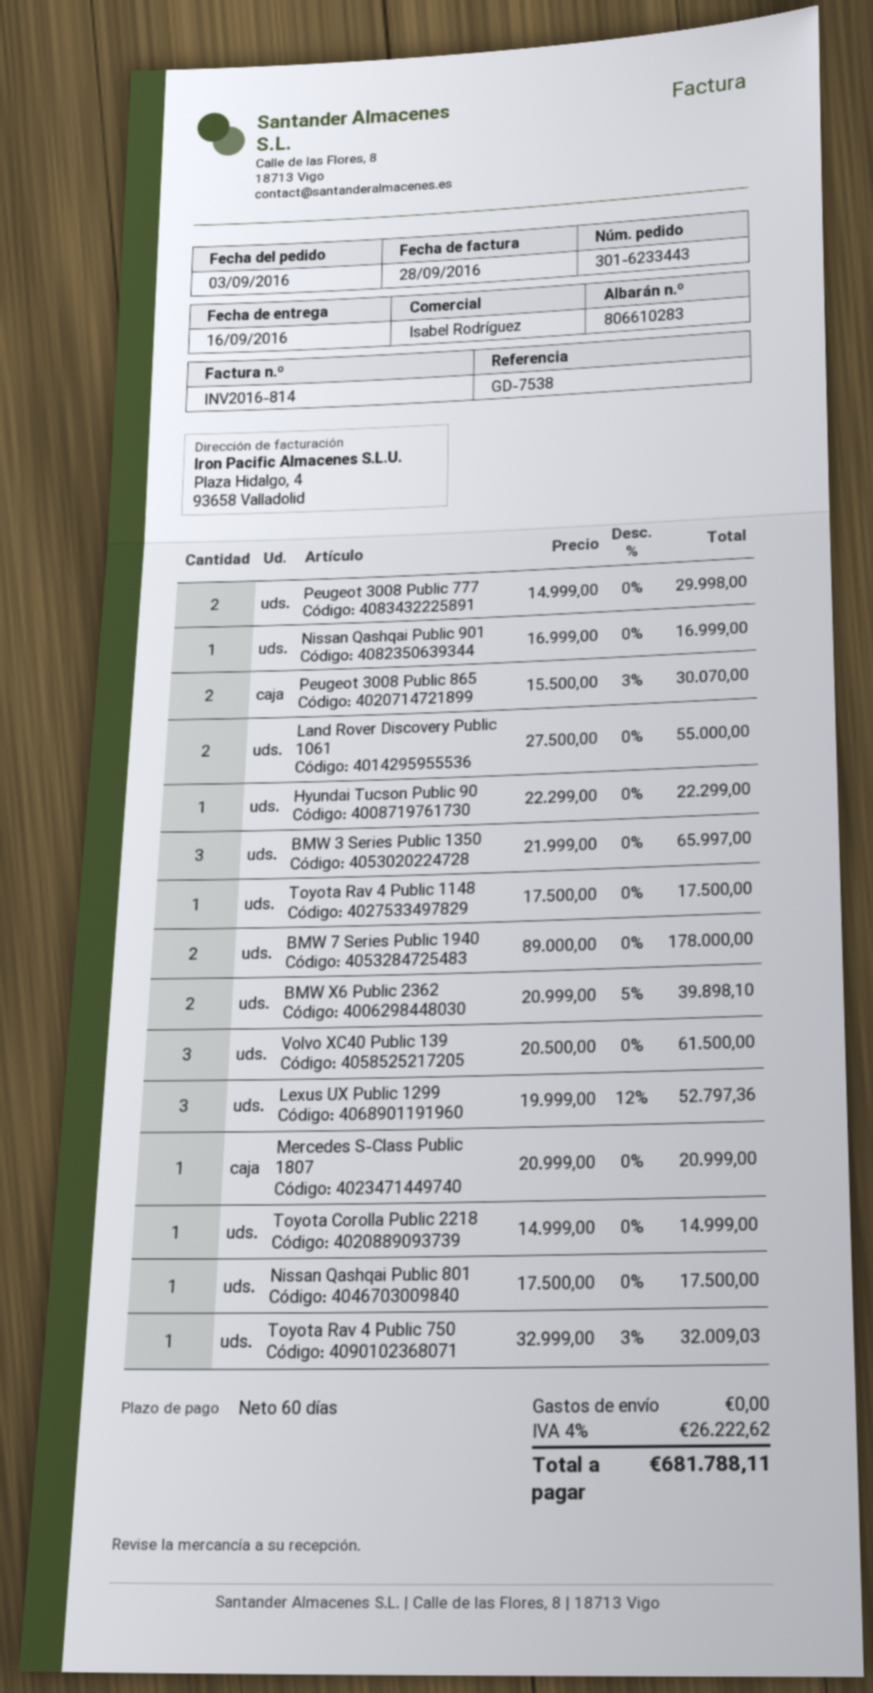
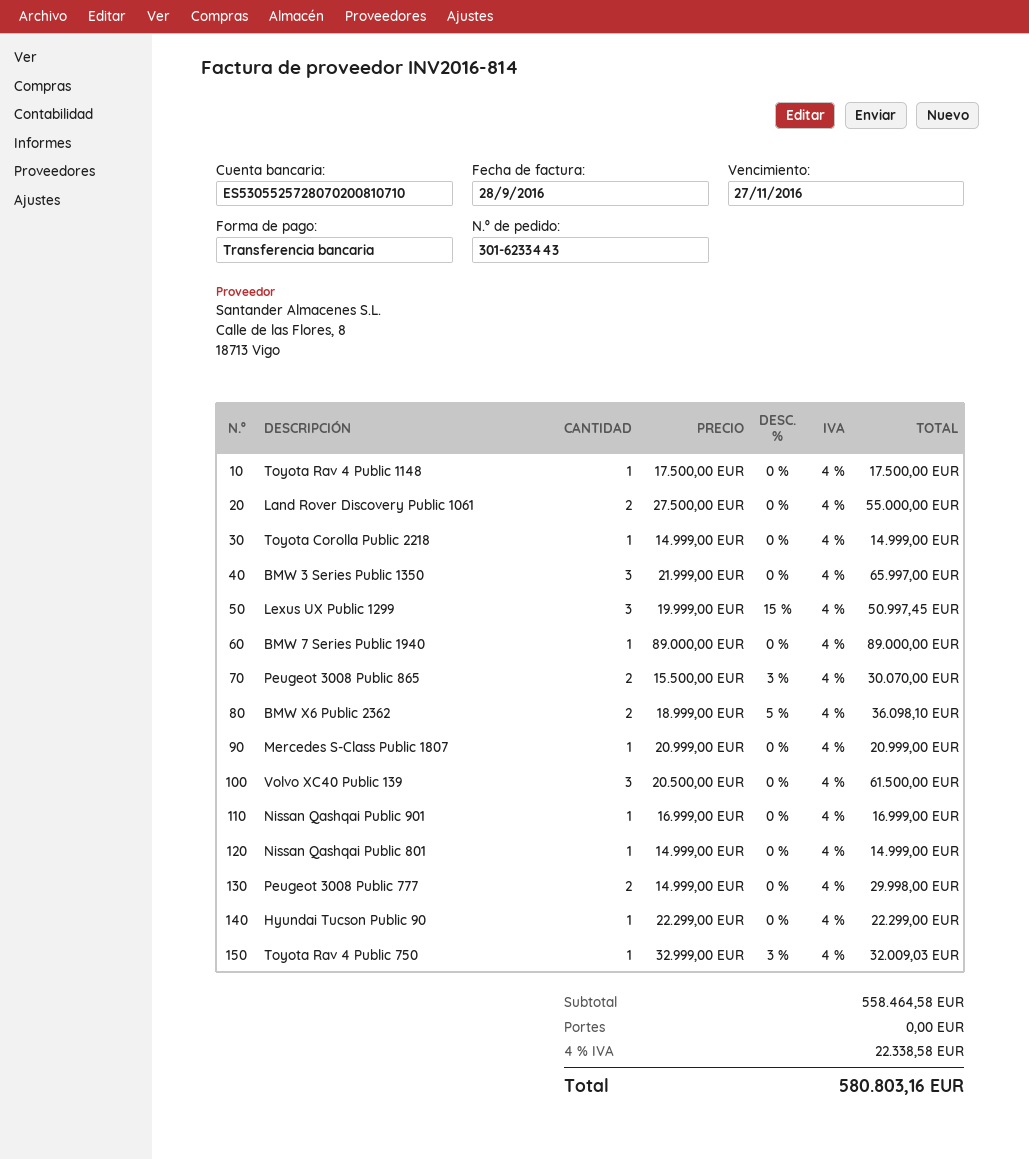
BMW 7 Series Public 1940: 2 x 89000.00 = 178000.00 -> 1 x 89000.00 = 89000.00
BMW X6 Public 2362: 2 x 20999.00 - 5% = 39898.10 -> 2 x 18999.00 - 5% = 36098.10
Lexus UX Public 1299: 3 x 19999.00 - 12% = 52797.36 -> 3 x 19999.00 - 15% = 50997.45
Nissan Qashqai Public 801: 1 x 17500.00 = 17500.00 -> 1 x 14999.00 = 14999.00
tax: 4% = 26222.62 -> 4% = 22338.58
total: 681788.11 -> 580803.16

